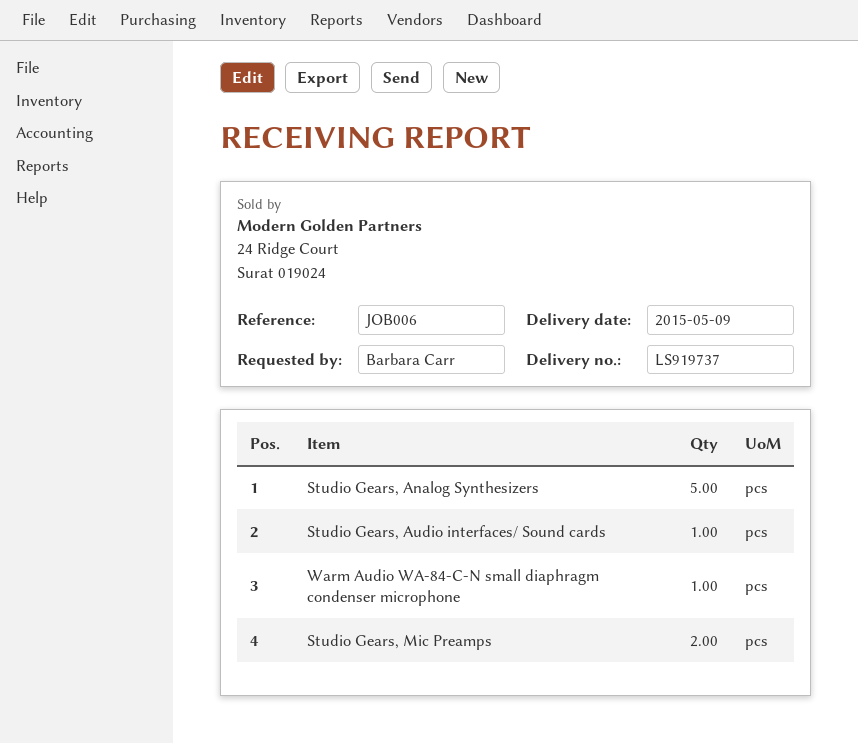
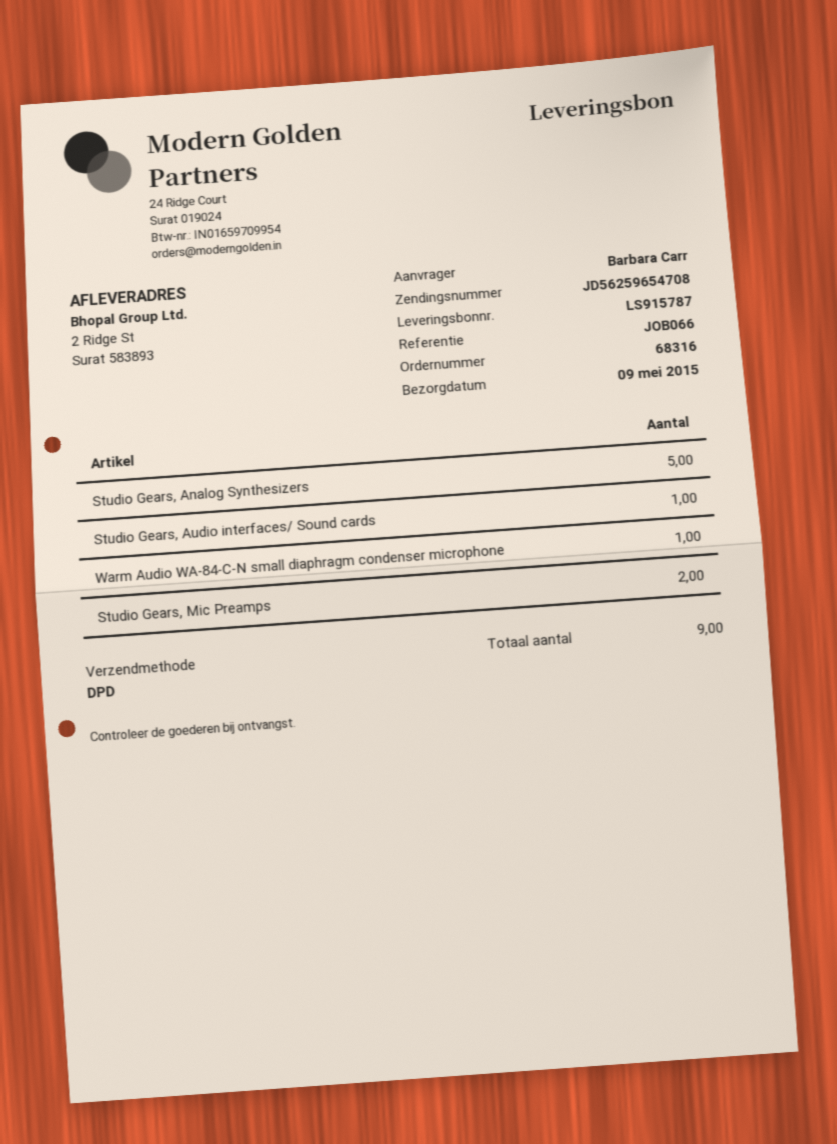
delivery note number: LS919737 -> LS915787
reference: JOB006 -> JOB066

